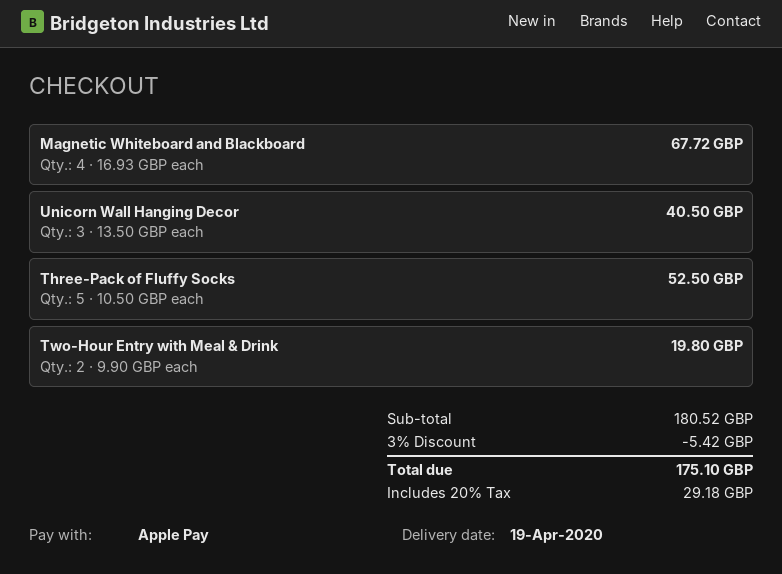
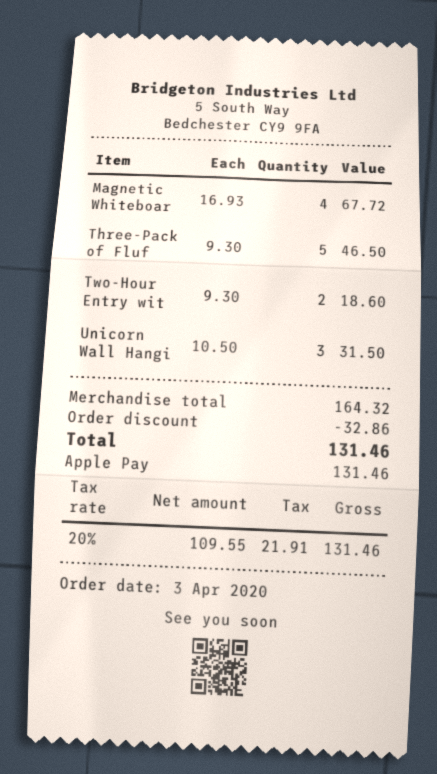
Unicorn Wall Hanging Decor: 3 x 13.50 = 40.50 -> 3 x 10.50 = 31.50
Three-Pack of Fluffy Socks: 5 x 10.50 = 52.50 -> 5 x 9.30 = 46.50
Two-Hour Entry with Meal & Drink: 2 x 9.90 = 19.80 -> 2 x 9.30 = 18.60
subtotal: 180.52 -> 164.32
discount: 5.42 -> 32.86
tax: 20% = 29.18 -> 20% = 21.91
total: 175.10 -> 131.46

